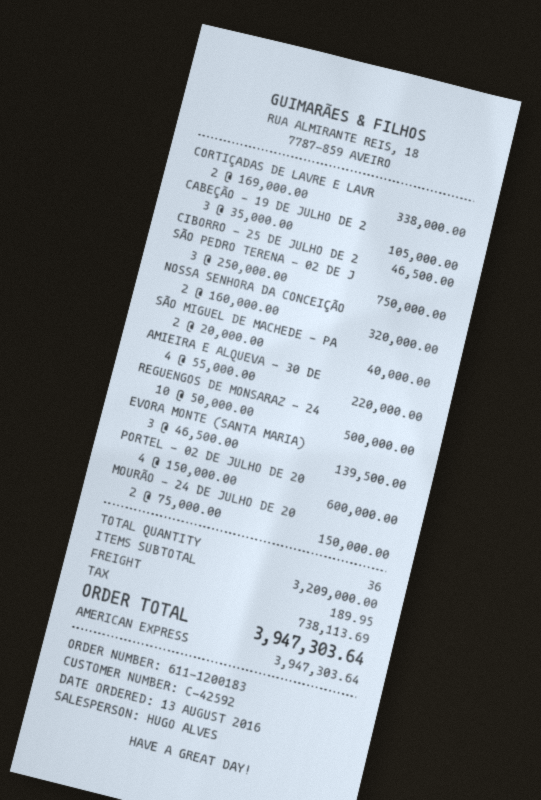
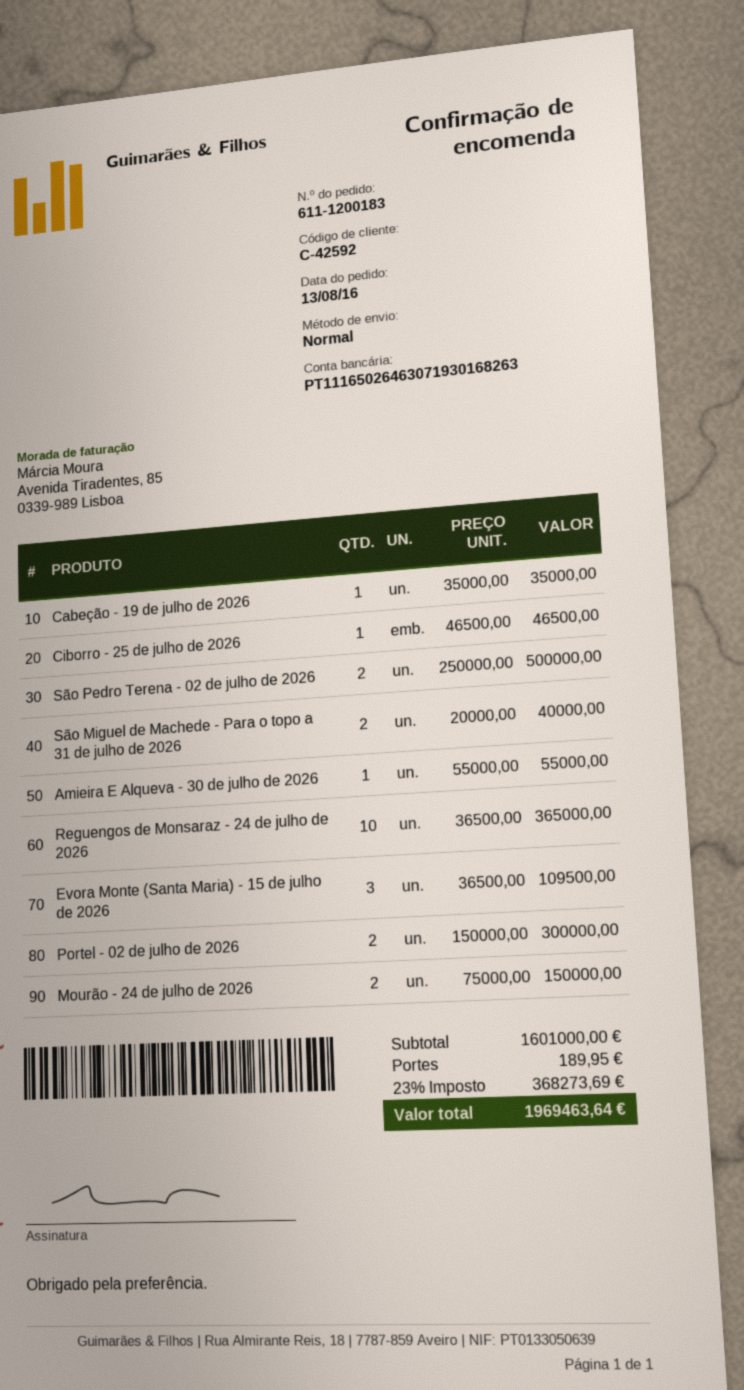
CORTIÇADAS DE LAVRE E LAVR: 2 x 169000.00 = 338000.00 -> none
CABEÇÃO - 19 DE JULHO DE 2: 3 x 35000.00 = 105000.00 -> 1 x 35000.00 = 35000.00
SÃO PEDRO TERENA - 02 DE J: 3 x 250000.00 = 750000.00 -> 2 x 250000.00 = 500000.00
NOSSA SENHORA DA CONCEIÇÃO: 2 x 160000.00 = 320000.00 -> none
AMIEIRA E ALQUEVA - 30 DE: 4 x 55000.00 = 220000.00 -> 1 x 55000.00 = 55000.00
REGUENGOS DE MONSARAZ - 24: 10 x 50000.00 = 500000.00 -> 10 x 36500.00 = 365000.00
EVORA MONTE (SANTA MARIA): 3 x 46500.00 = 139500.00 -> 3 x 36500.00 = 109500.00
PORTEL - 02 DE JULHO DE 20: 4 x 150000.00 = 600000.00 -> 2 x 150000.00 = 300000.00
subtotal: 3209000.00 -> 1601000.00
tax: 738113.69 -> 368273.69
total: 3947303.64 -> 1969463.64

